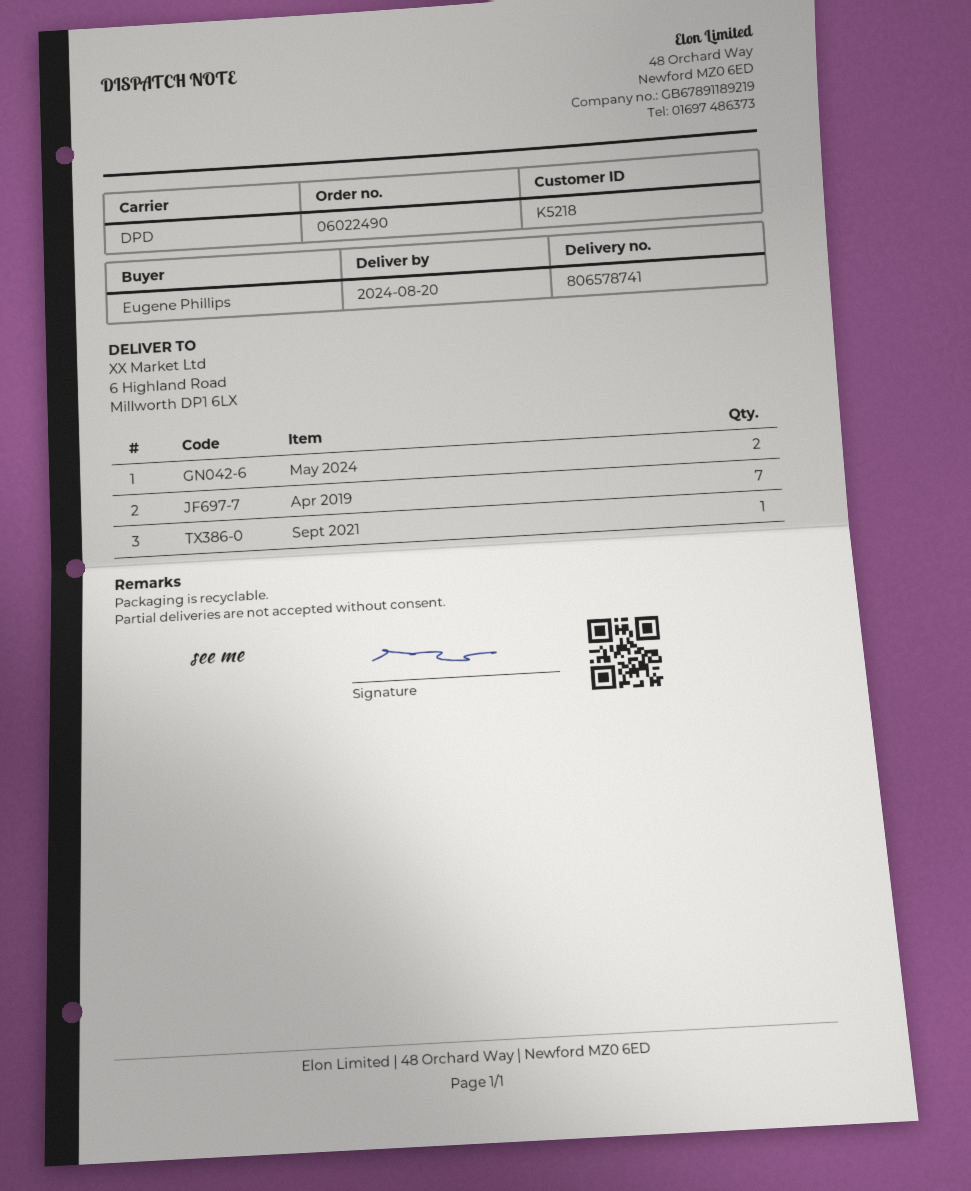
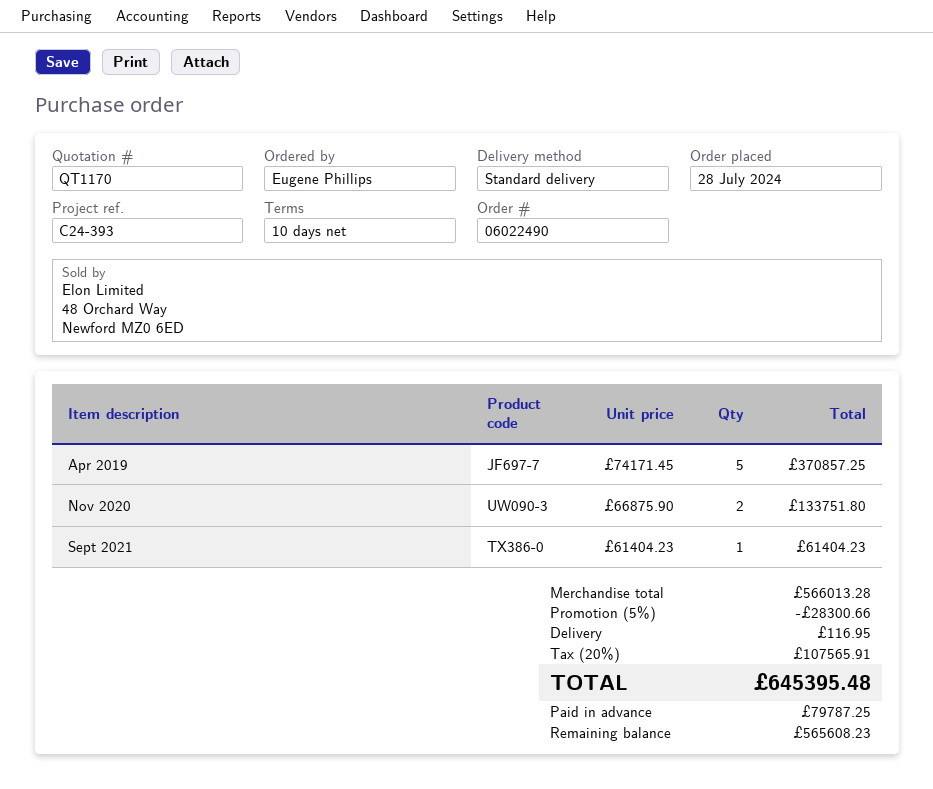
shipping method: DPD -> standard
May 2024: 2 -> none
Apr 2019: 7 -> 5
Nov 2020: none -> 2

